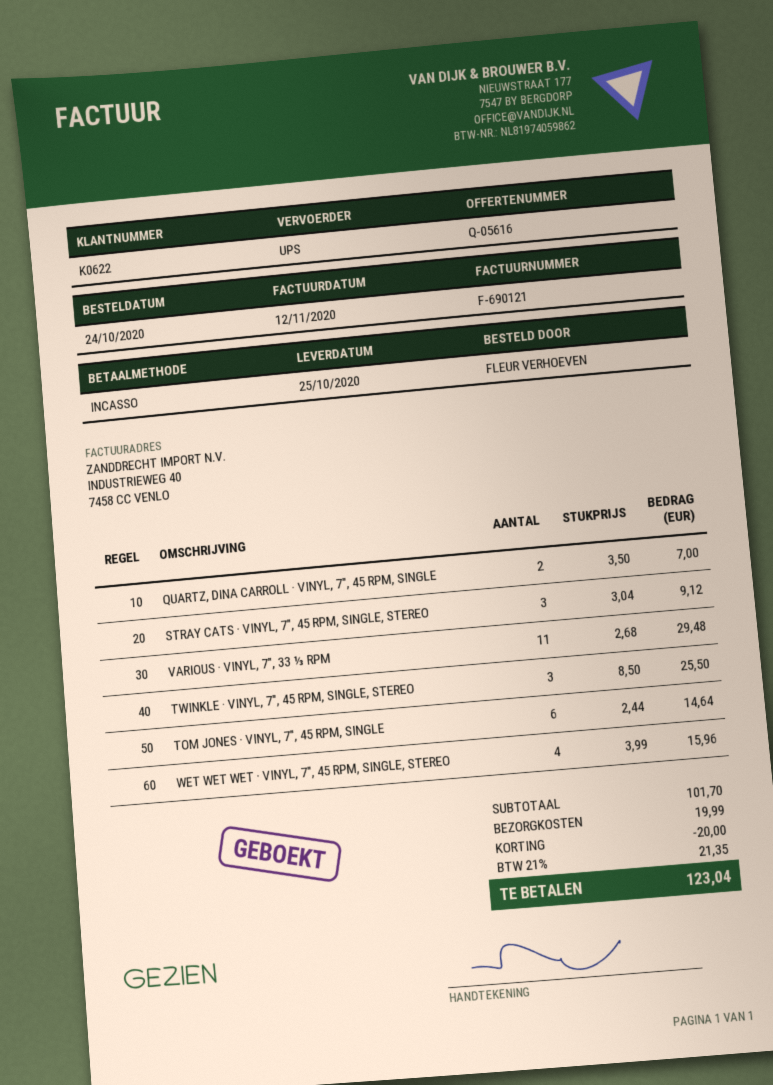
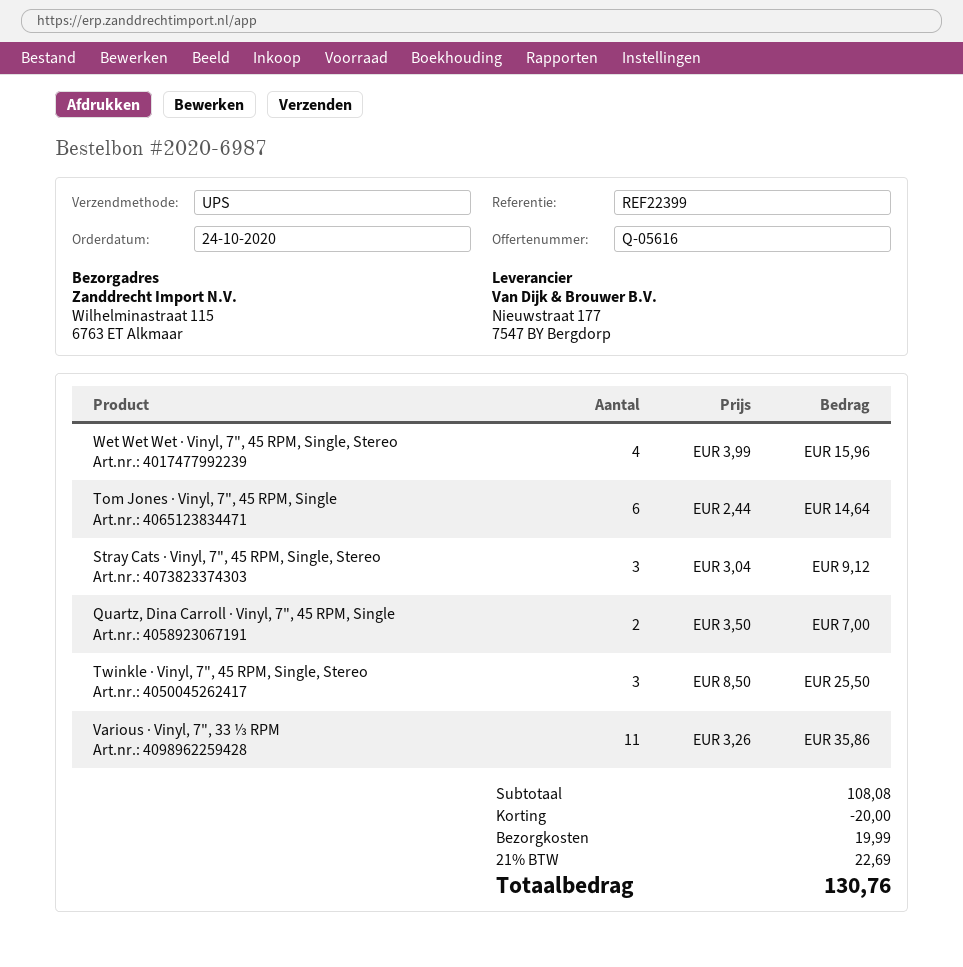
VARIOUS · VINYL, 7", 33 ⅓ RPM: 11 x 2.68 = 29.48 -> 11 x 3.26 = 35.86
subtotal: 101.70 -> 108.08
tax: 21% = 21.35 -> 21% = 22.69
total: 123.04 -> 130.76

